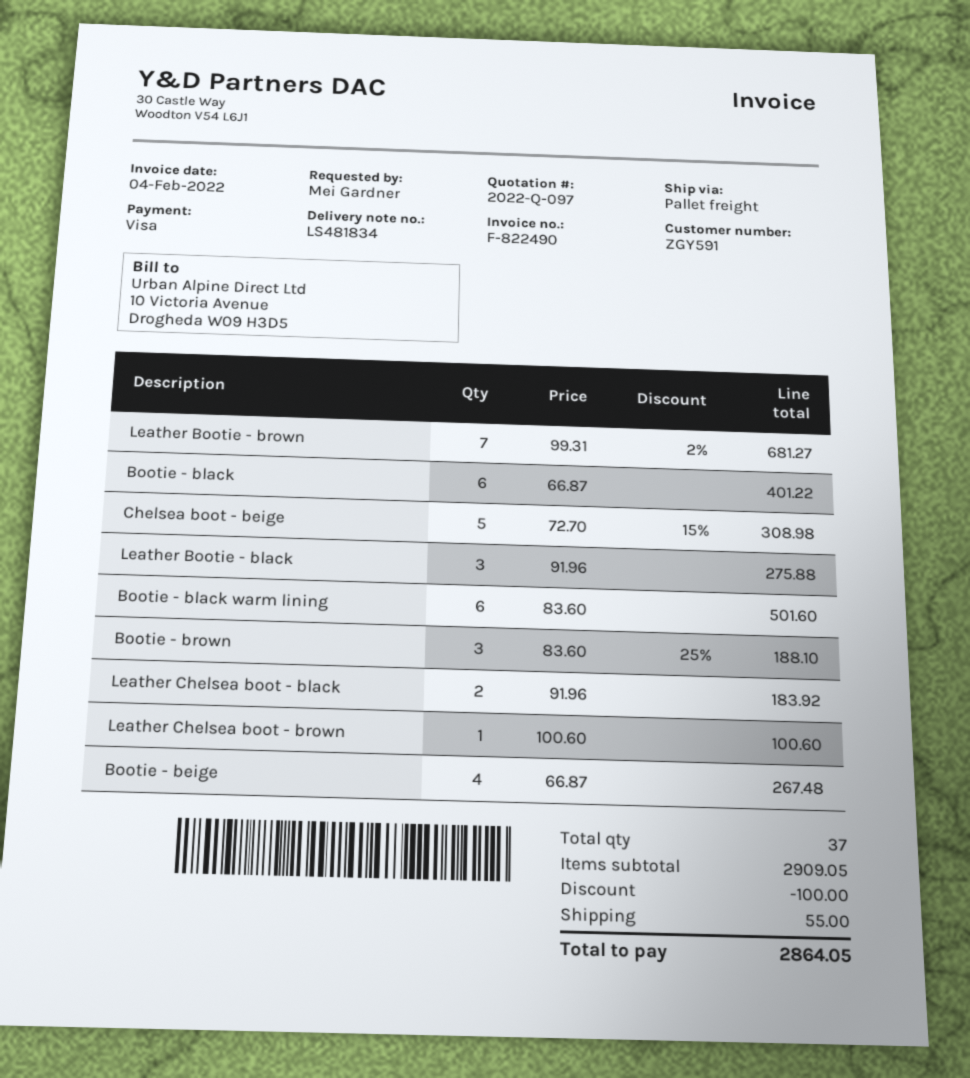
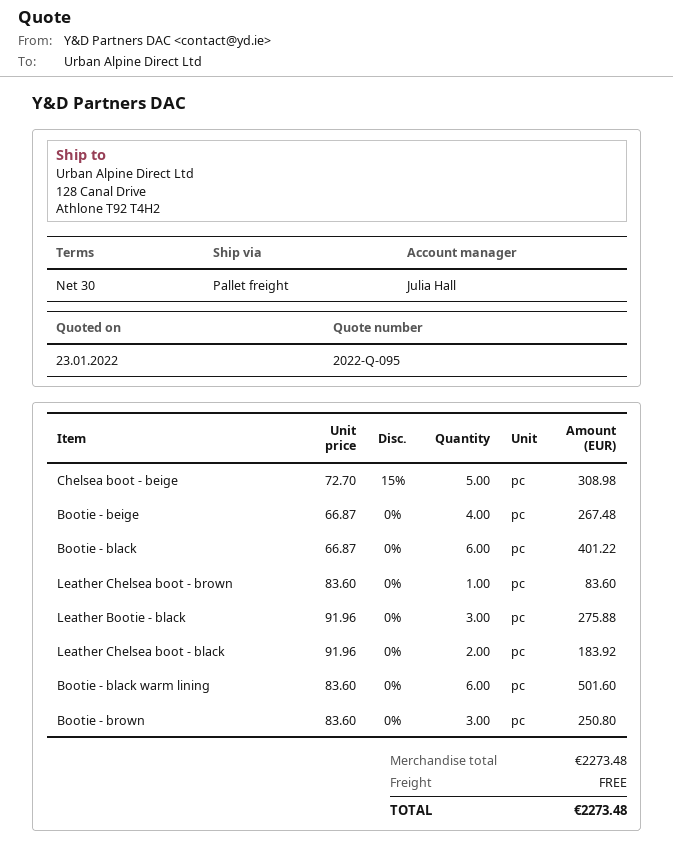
quote number: 2022-Q-097 -> 2022-Q-095
Leather Bootie - brown: 7 x 99.31 - 2% = 681.27 -> none
Bootie - brown: 3 x 83.60 - 25% = 188.10 -> 3 x 83.60 = 250.80
Leather Chelsea boot - brown: 1 x 100.60 = 100.60 -> 1 x 83.60 = 83.60
subtotal: 2909.05 -> 2273.48
discount: 100.00 -> none
shipping: 55.00 -> 0.00
total: 2864.05 -> 2273.48

